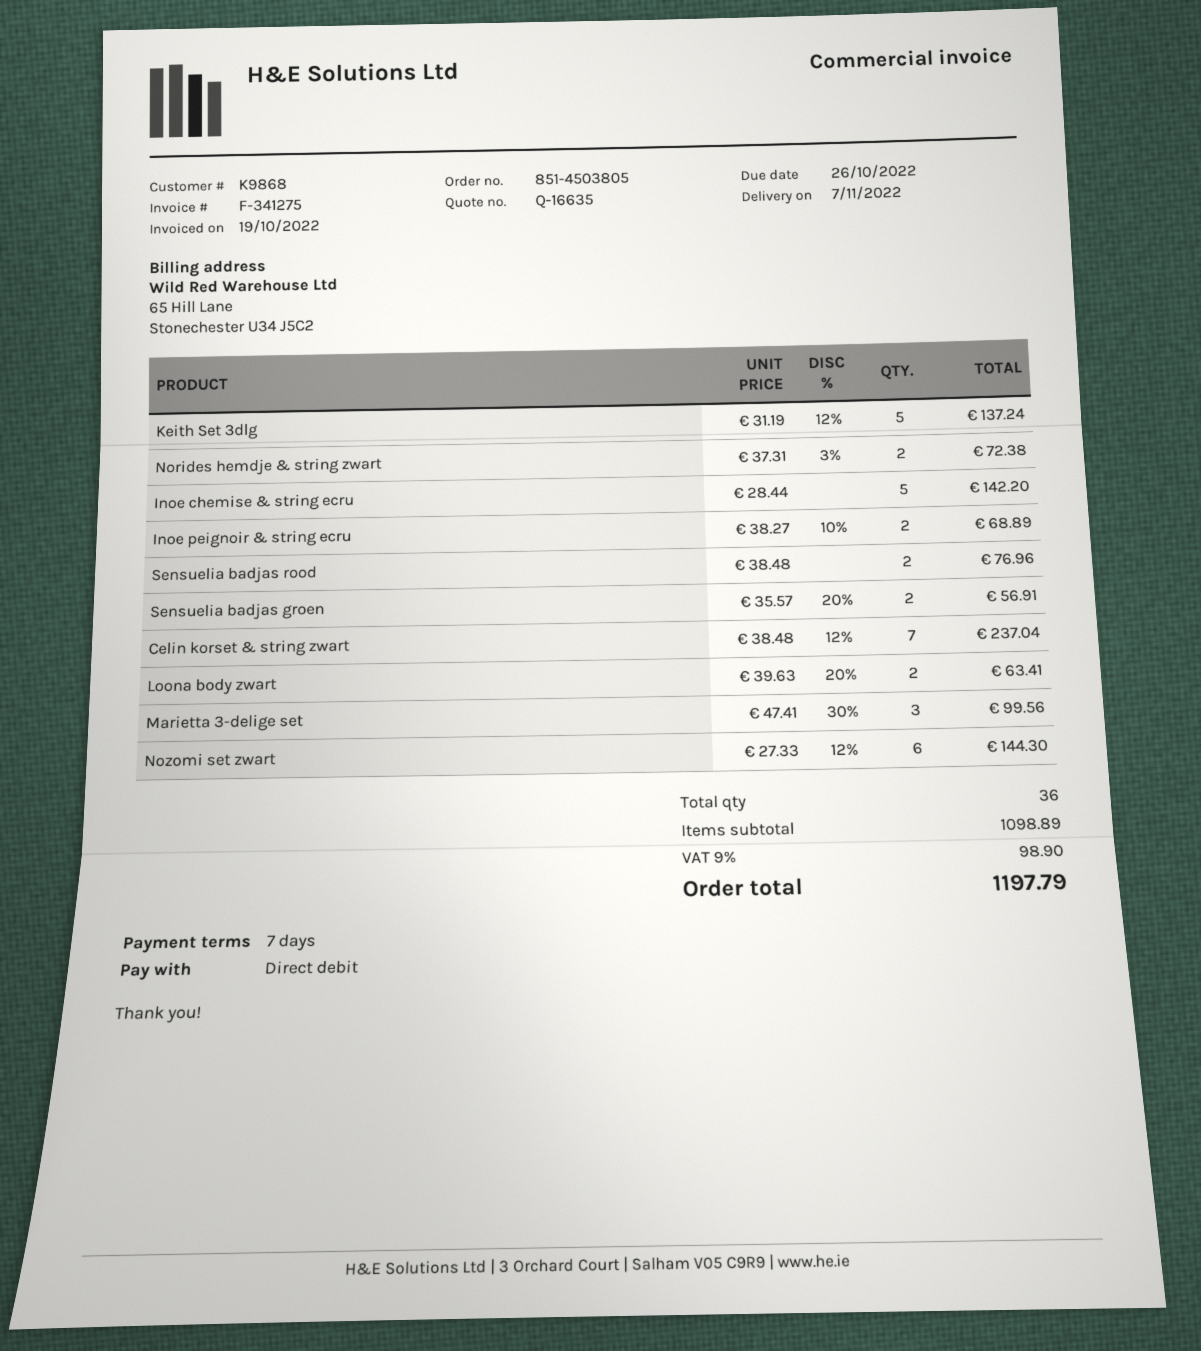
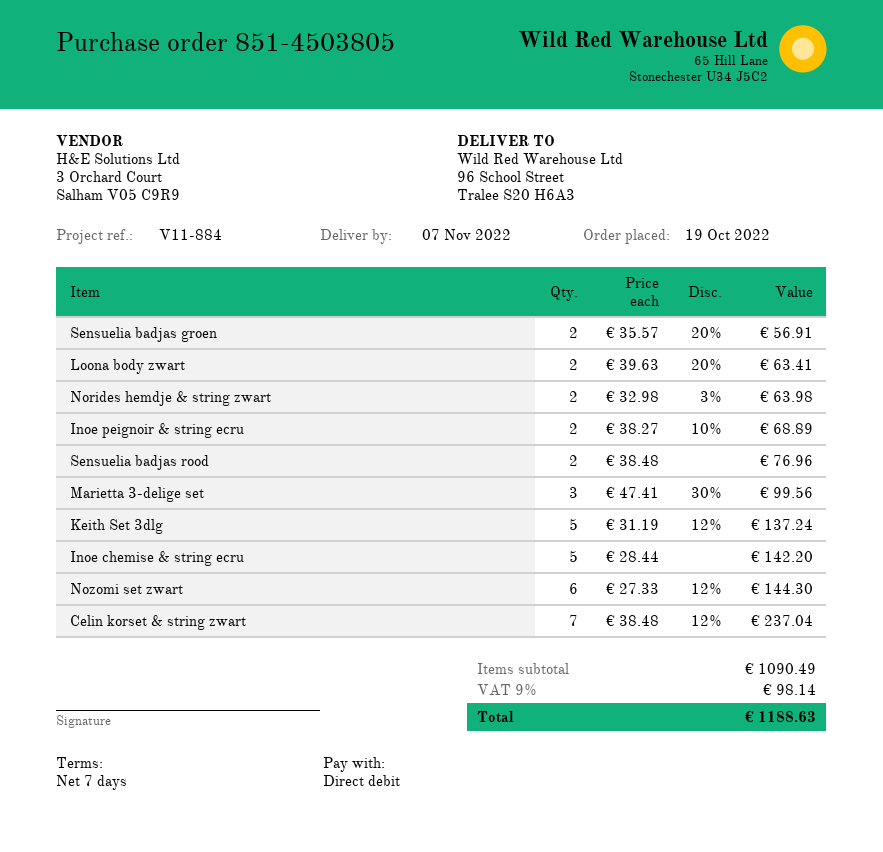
Norides hemdje & string zwart: 2 x 37.31 - 3% = 72.38 -> 2 x 32.98 - 3% = 63.98
subtotal: 1098.89 -> 1090.49
tax: 9% = 98.90 -> 9% = 98.14
total: 1197.79 -> 1188.63

